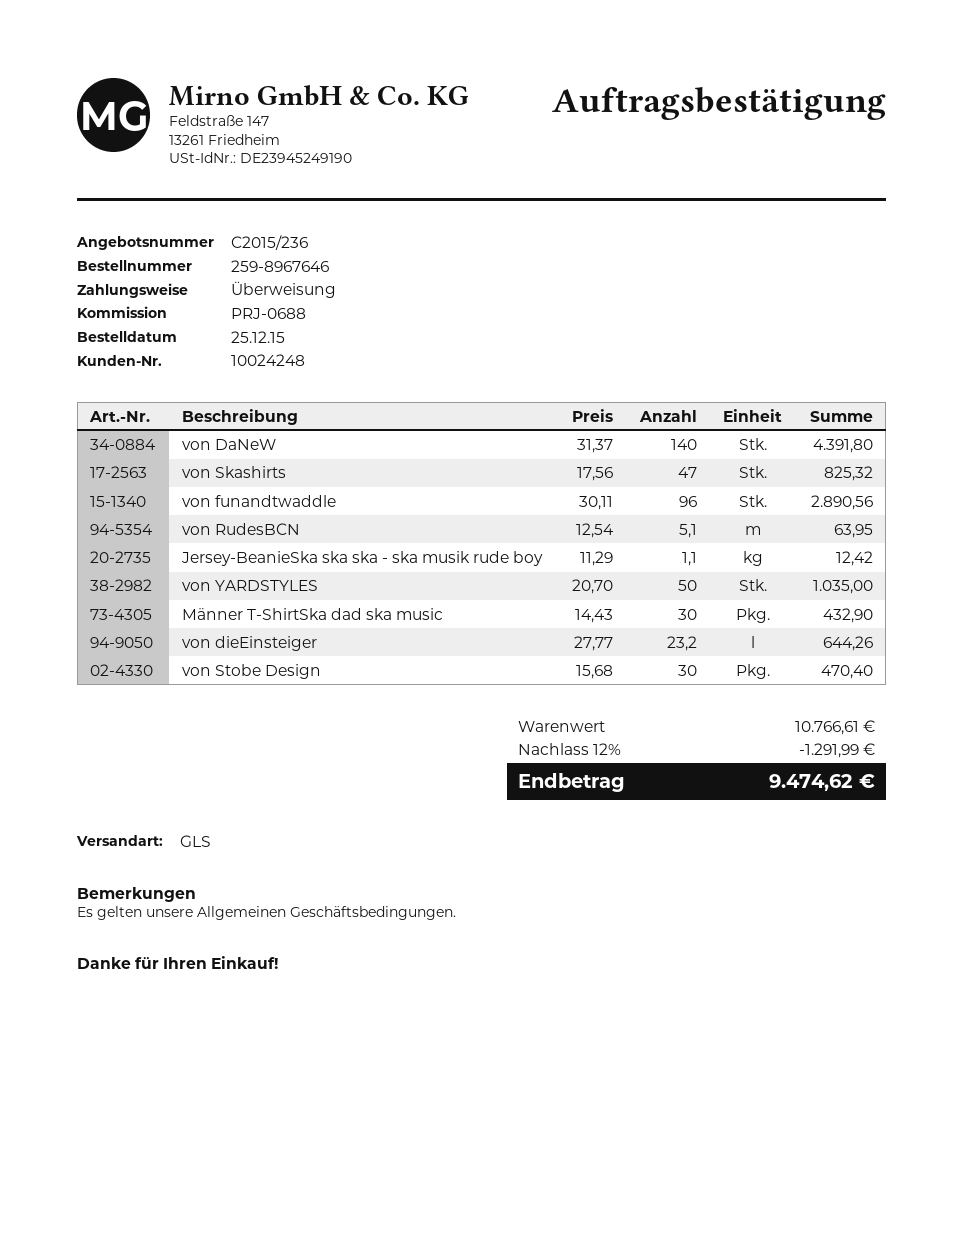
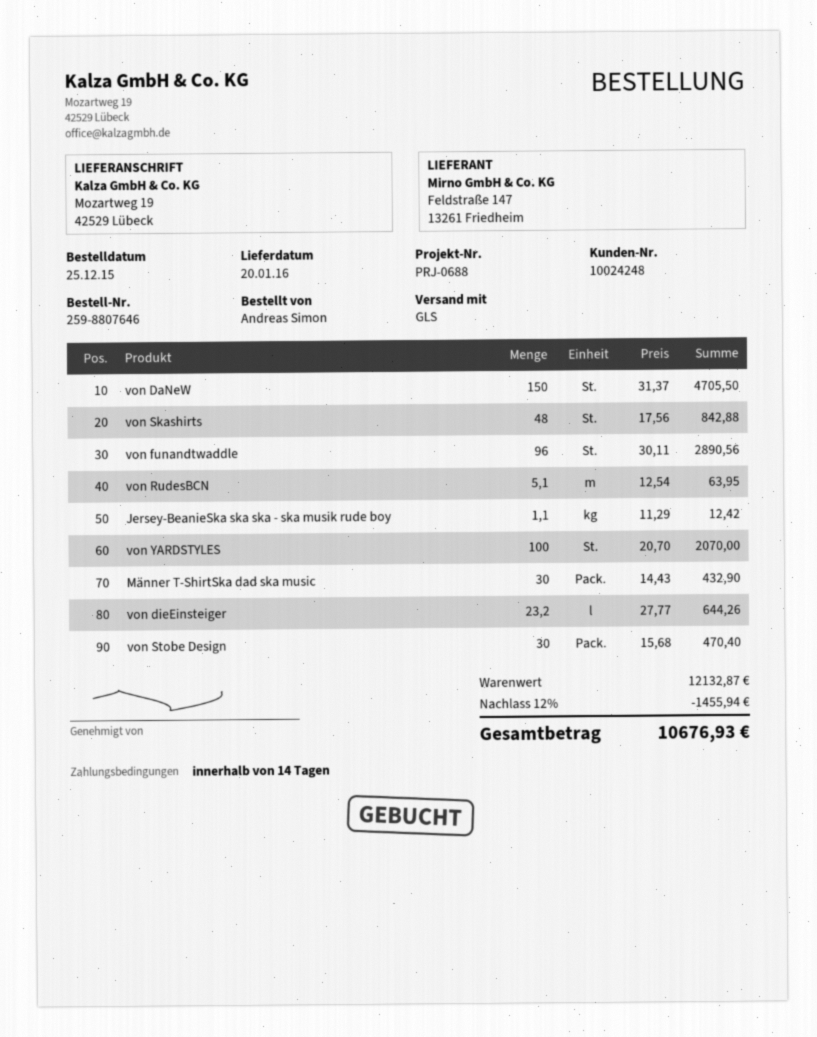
order number: 259-8967646 -> 259-8807646
von DaNeW: 140 x 31.37 = 4391.80 -> 150 x 31.37 = 4705.50
von Skashirts: 47 x 17.56 = 825.32 -> 48 x 17.56 = 842.88
von YARDSTYLES: 50 x 20.70 = 1035.00 -> 100 x 20.70 = 2070.00
subtotal: 10766.61 -> 12132.87
discount: 12% = 1291.99 -> 12% = 1455.94
total: 9474.62 -> 10676.93

